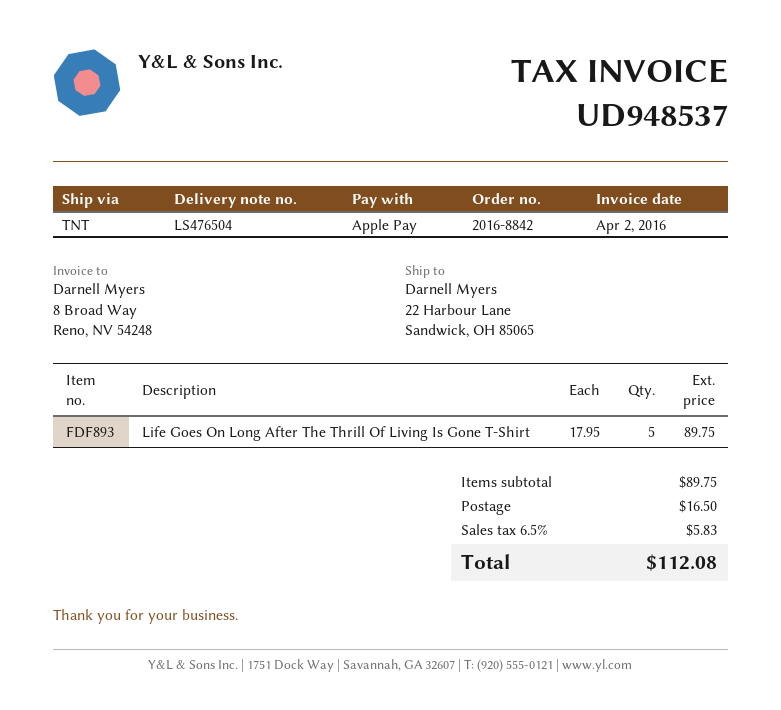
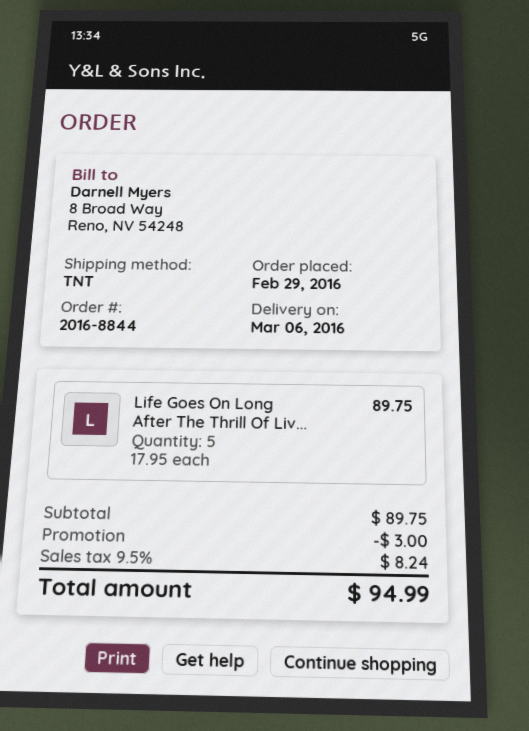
order number: 2016-8842 -> 2016-8844
discount: none -> 3.00
shipping: 16.50 -> none
tax: 6.5% = 5.83 -> 9.5% = 8.24
total: 112.08 -> 94.99

